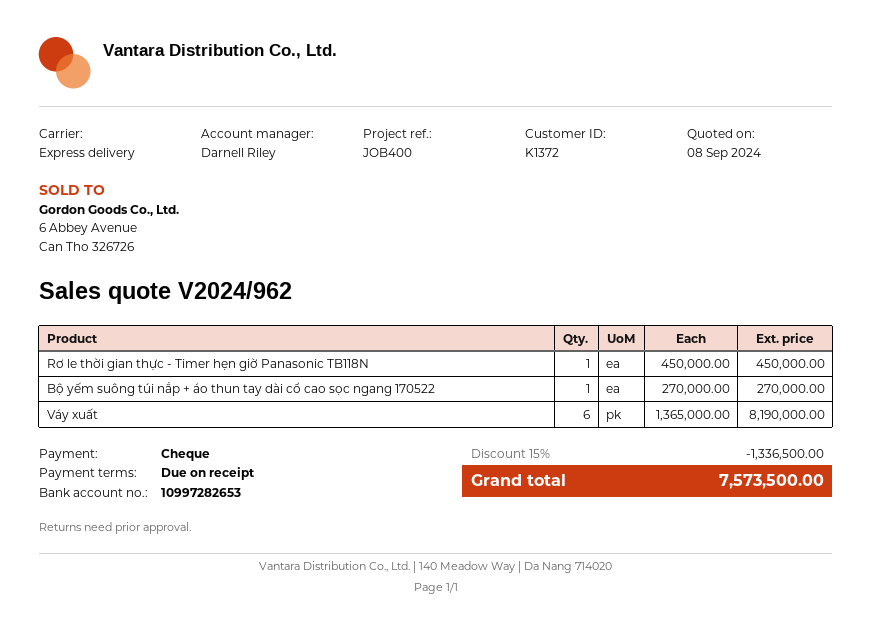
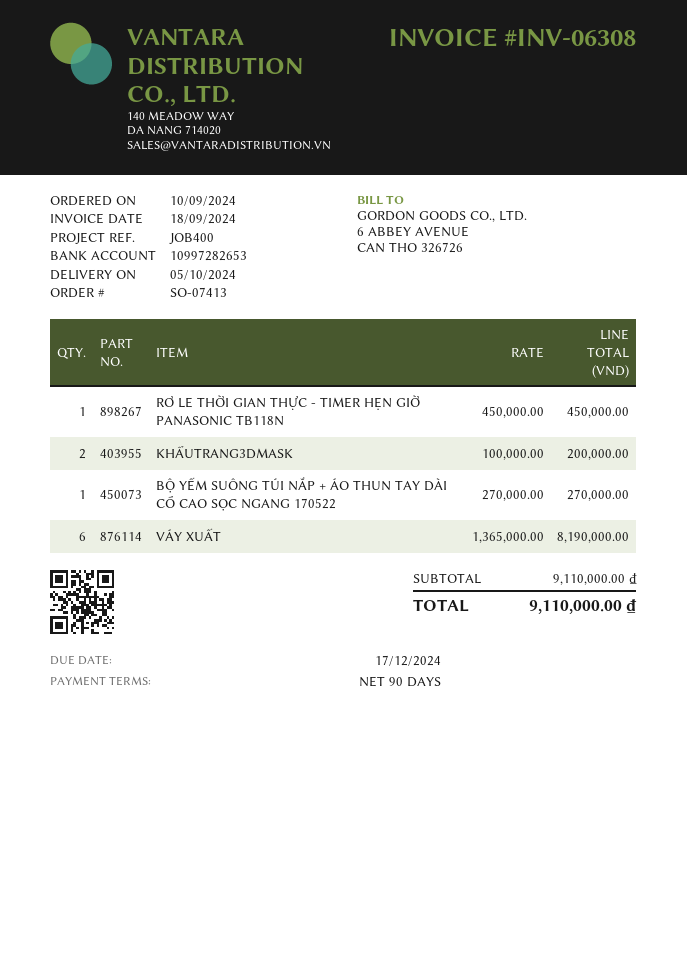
payment terms: on receipt -> 90 days
KHẨUTRANG3DMASK: none -> 2 x 100000.00 = 200000.00
discount: 15% = 1336500.00 -> none
total: 7573500.00 -> 9110000.00

